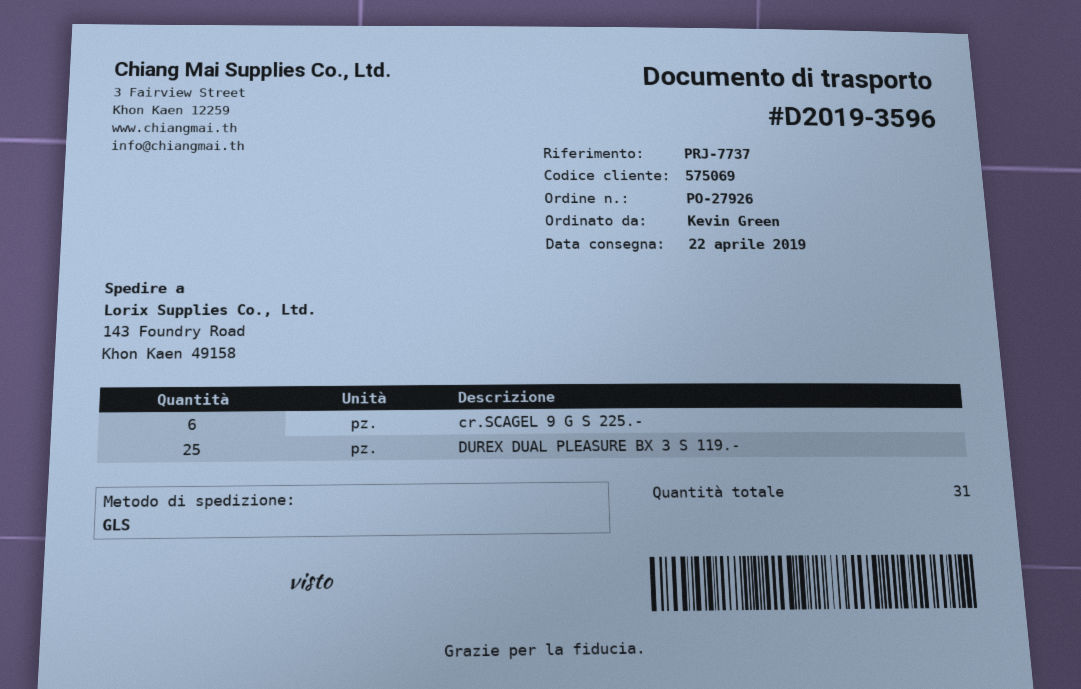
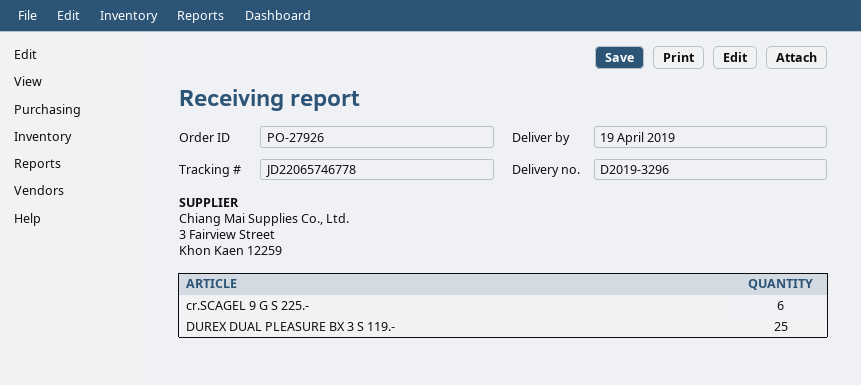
delivery note number: D2019-3596 -> D2019-3296
delivery date: 2019-04-22 -> 2019-04-19

